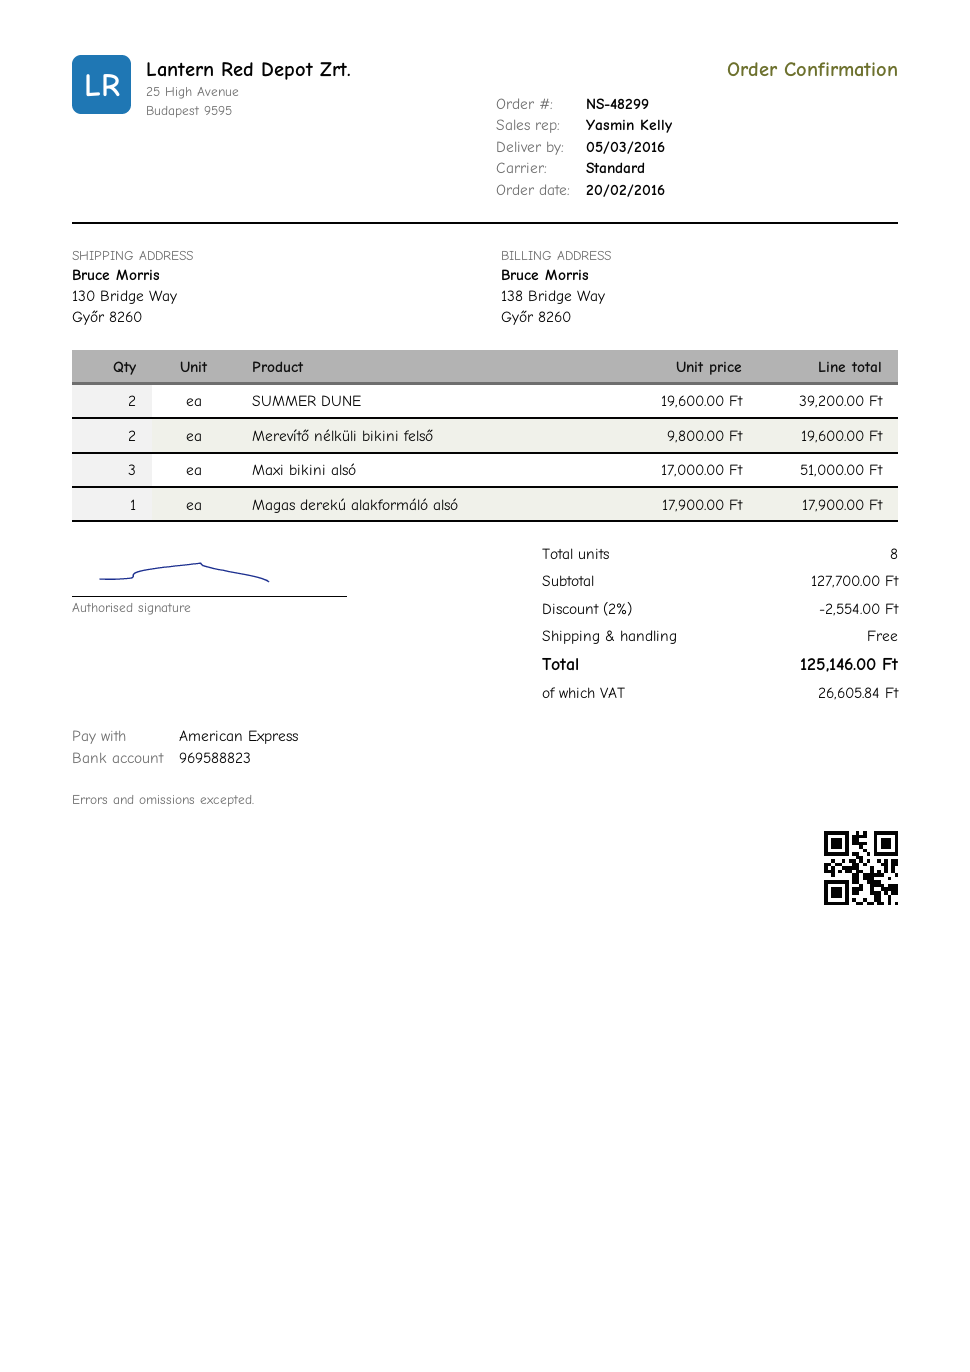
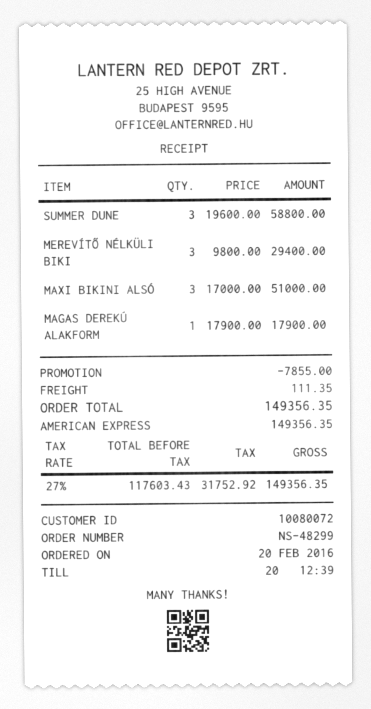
SUMMER DUNE: 2 x 19600.00 = 39200.00 -> 3 x 19600.00 = 58800.00
Merevítő nélküli bikini felső: 2 x 9800.00 = 19600.00 -> 3 x 9800.00 = 29400.00
discount: 2554.00 -> 7855.00
shipping: 0.00 -> 111.35
tax: 26605.84 -> 31752.92
total: 125146.00 -> 149356.35

